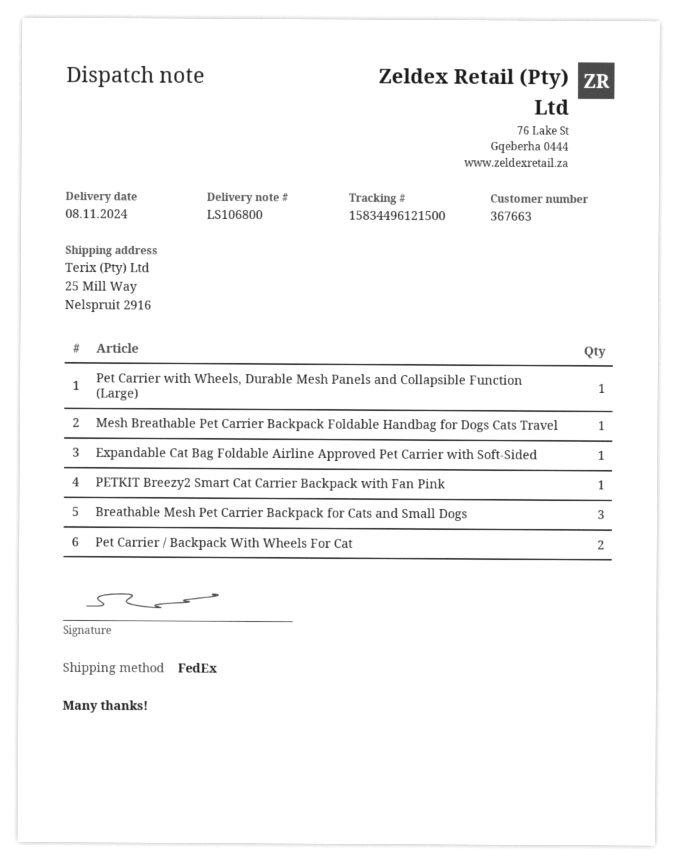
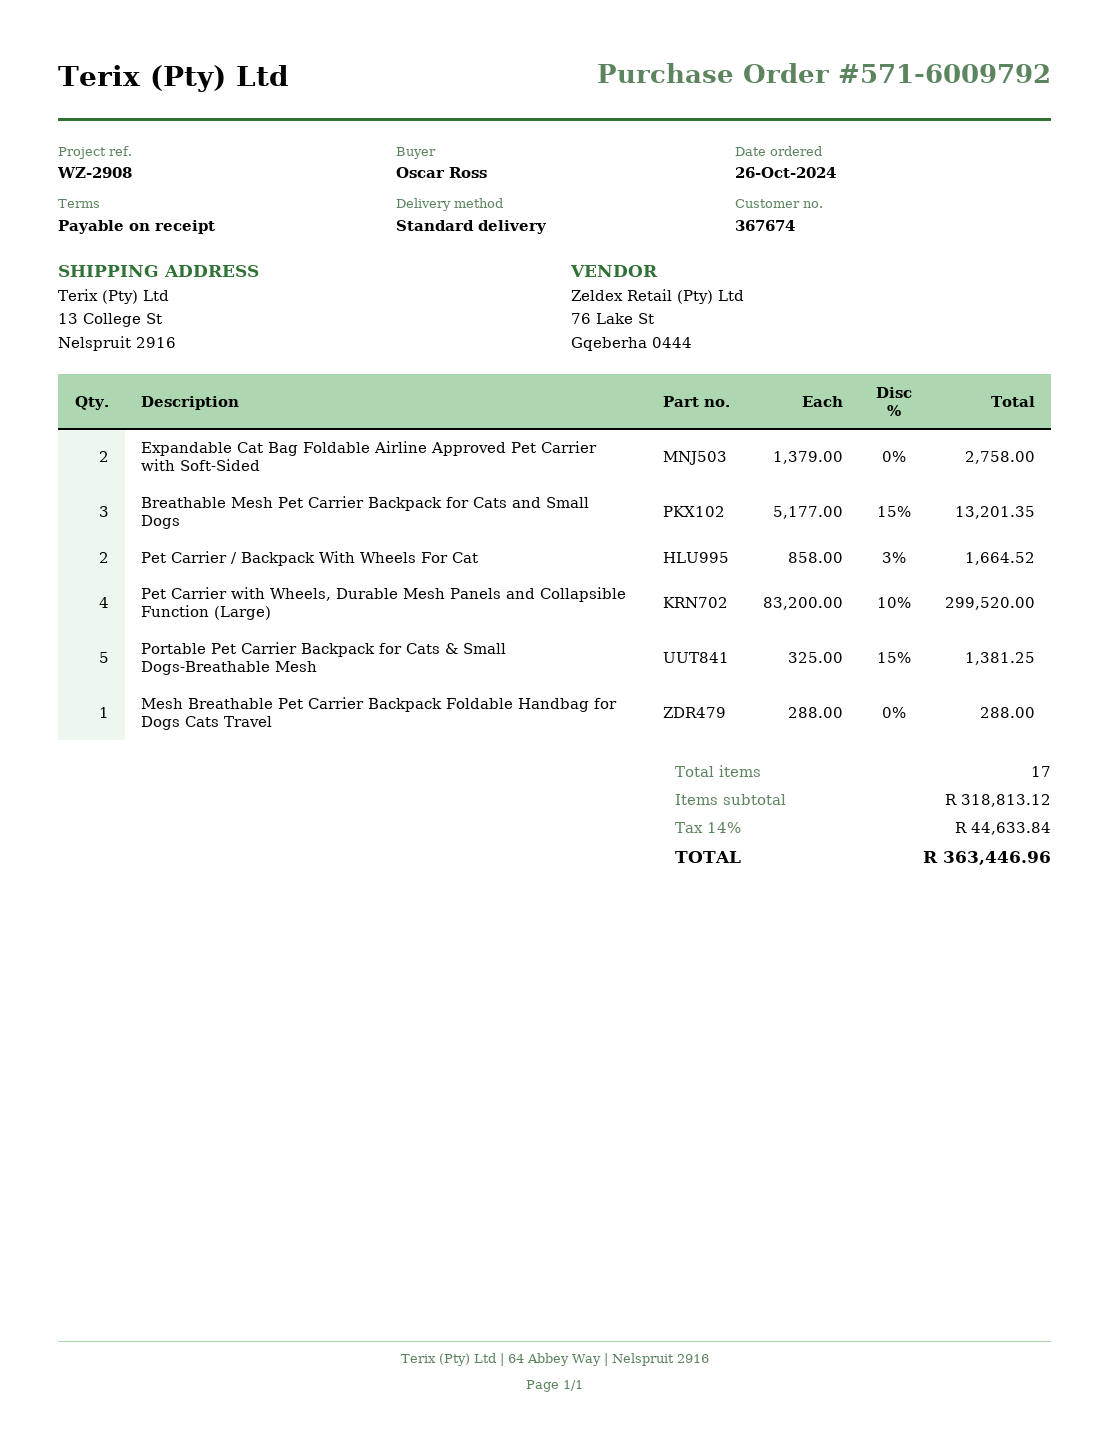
customer number: 367663 -> 367674
shipping method: FedEx -> standard
ship to: 25 Mill Way, Nelspruit 2916 -> 13 College St, Nelspruit 2916
Pet Carrier with Wheels, Durable Mesh Panels and Collapsible Function (Large): 1 -> 4
Expandable Cat Bag Foldable Airline Approved Pet Carrier with Soft-Sided: 1 -> 2
PETKIT Breezy2 Smart Cat Carrier Backpack with Fan Pink: 1 -> none
Portable Pet Carrier Backpack for Cats & Small Dogs-Breathable Mesh: none -> 5

